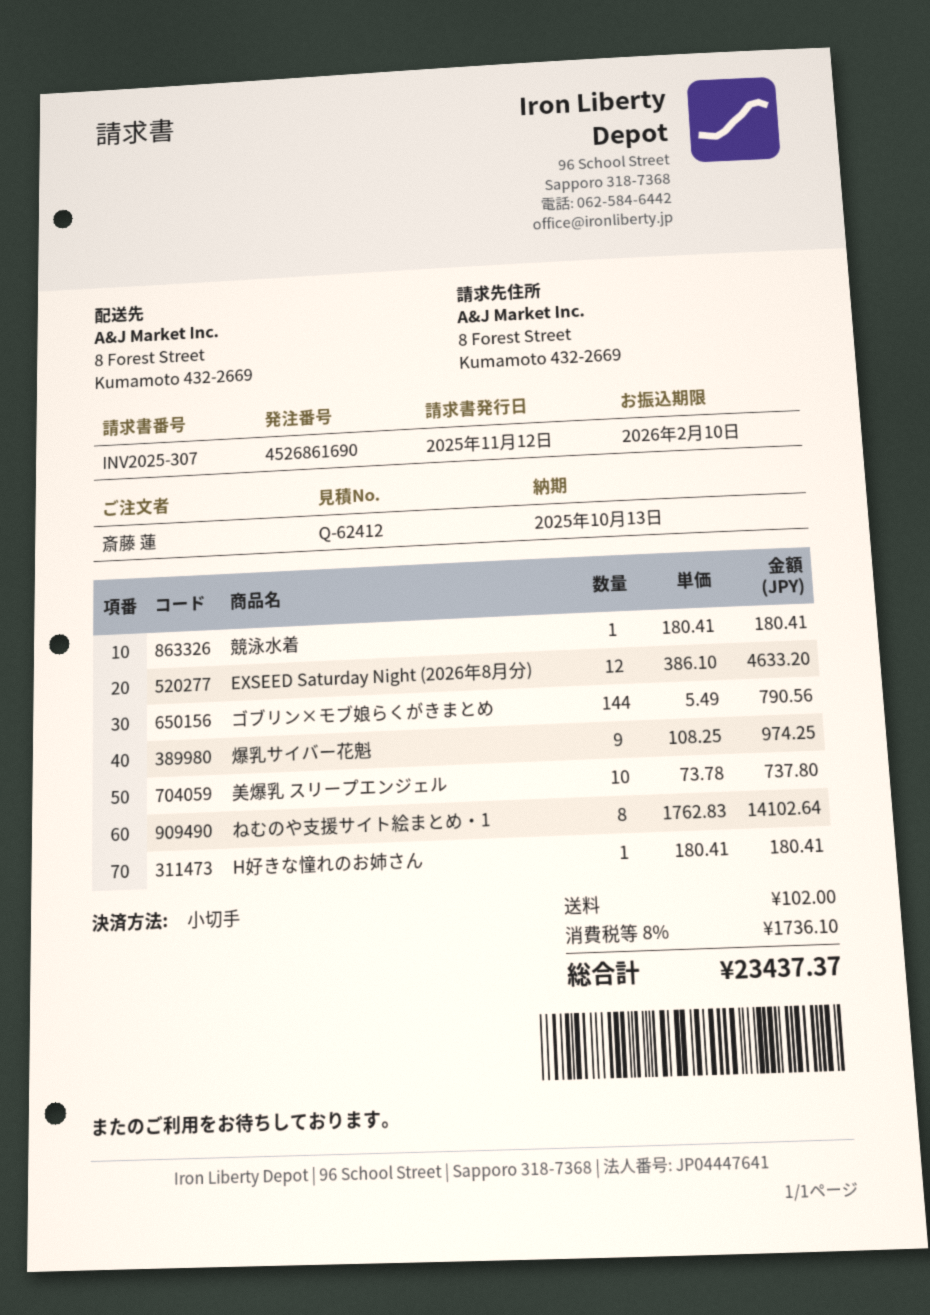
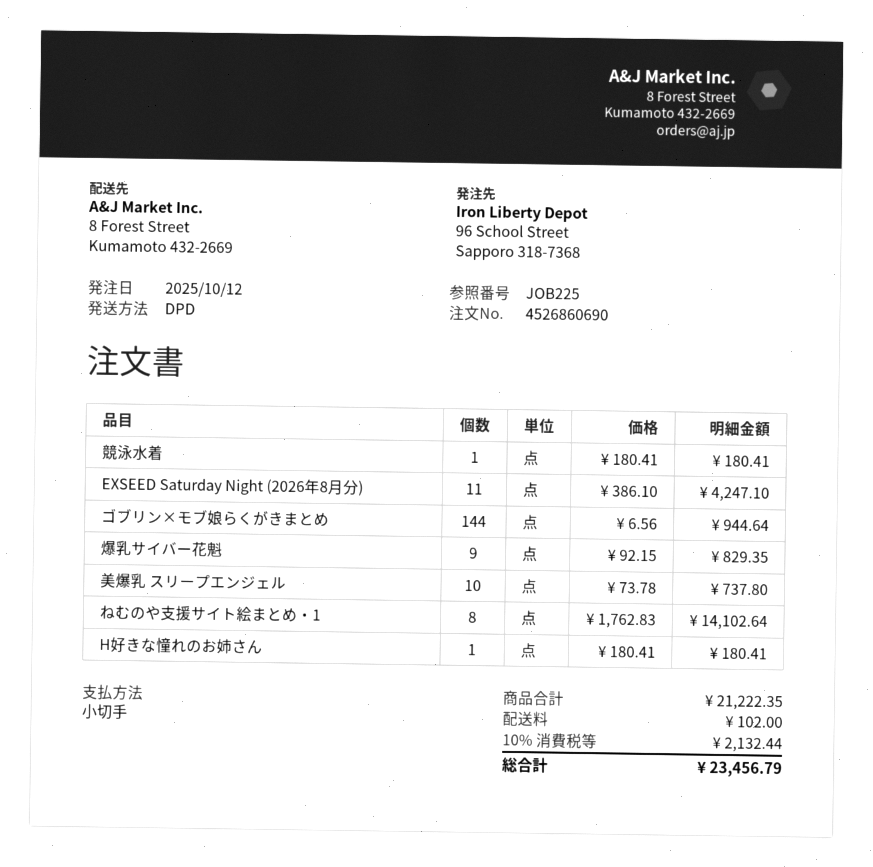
order number: 4526861690 -> 4526860690
EXSEED Saturday Night (2026年8月分): 12 x 386.10 = 4633.20 -> 11 x 386.10 = 4247.10
ゴブリン×モブ娘らくがきまとめ: 144 x 5.49 = 790.56 -> 144 x 6.56 = 944.64
爆乳サイバー花魁: 9 x 108.25 = 974.25 -> 9 x 92.15 = 829.35
tax: 8% = 1736.10 -> 10% = 2132.44
total: 23437.37 -> 23456.79

